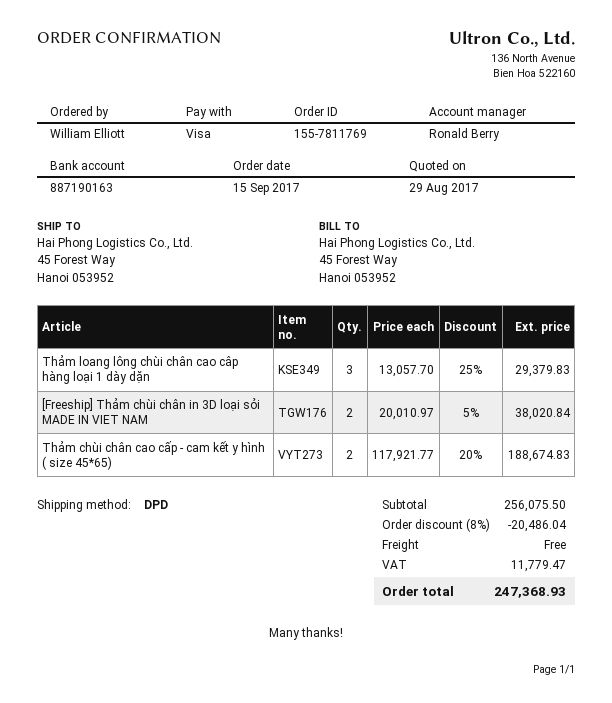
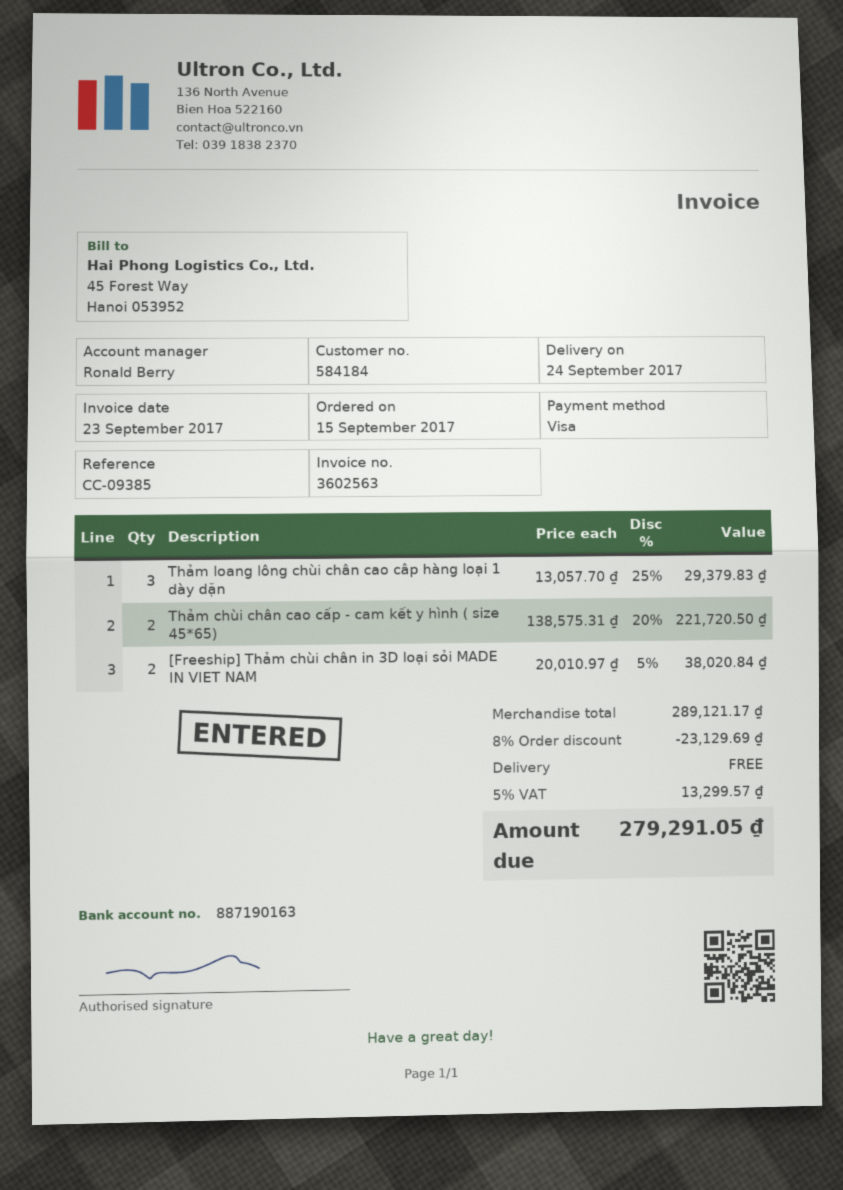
Thảm chùi chân cao cấp - cam kết y hình ( size 45*65): 2 x 117921.77 - 20% = 188674.83 -> 2 x 138575.31 - 20% = 221720.50
subtotal: 256075.50 -> 289121.17
discount: 8% = 20486.04 -> 8% = 23129.69
tax: 11779.47 -> 13299.57
total: 247368.93 -> 279291.05

